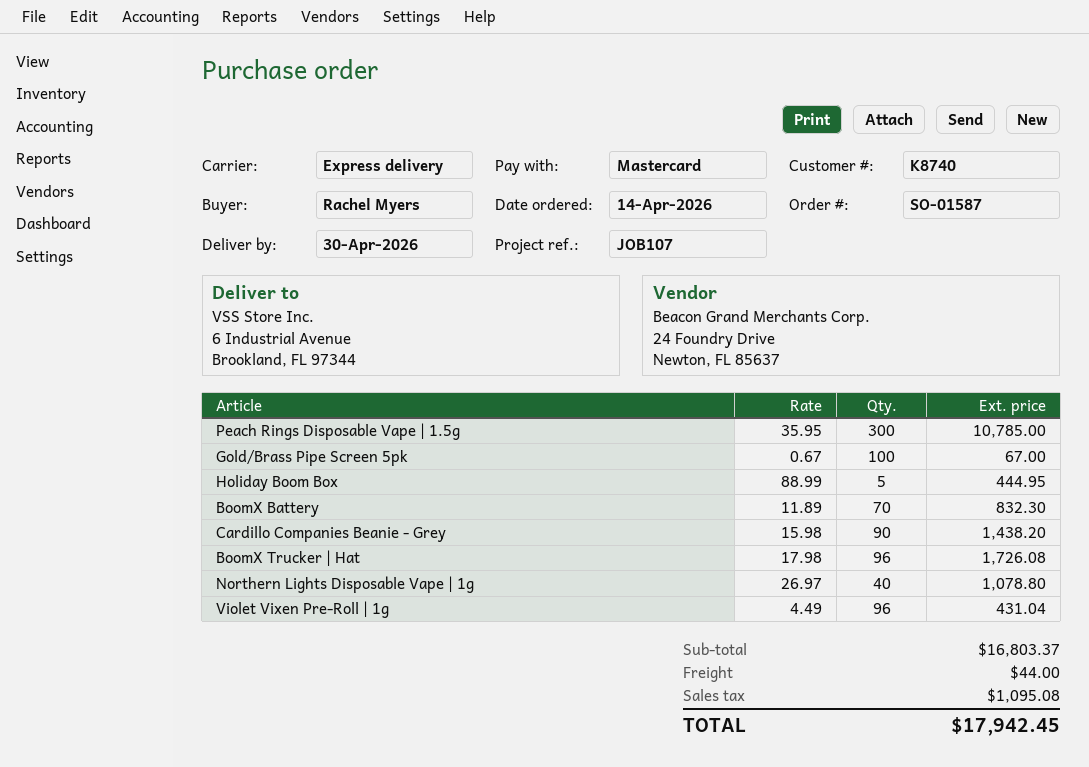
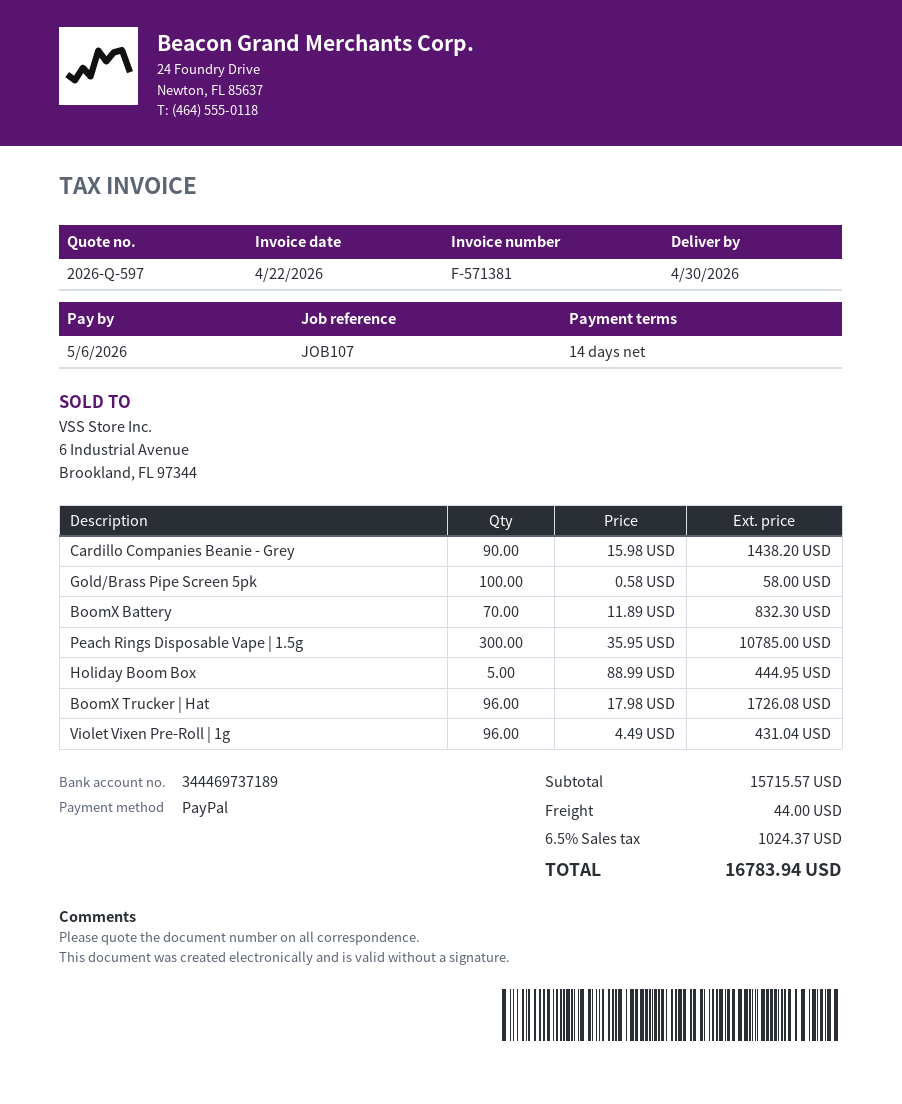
payment method: Mastercard -> PayPal
Gold/Brass Pipe Screen 5pk: 100 x 0.67 = 67.00 -> 100 x 0.58 = 58.00
Northern Lights Disposable Vape | 1g: 40 x 26.97 = 1078.80 -> none
subtotal: 16803.37 -> 15715.57
tax: 1095.08 -> 1024.37
total: 17942.45 -> 16783.94

